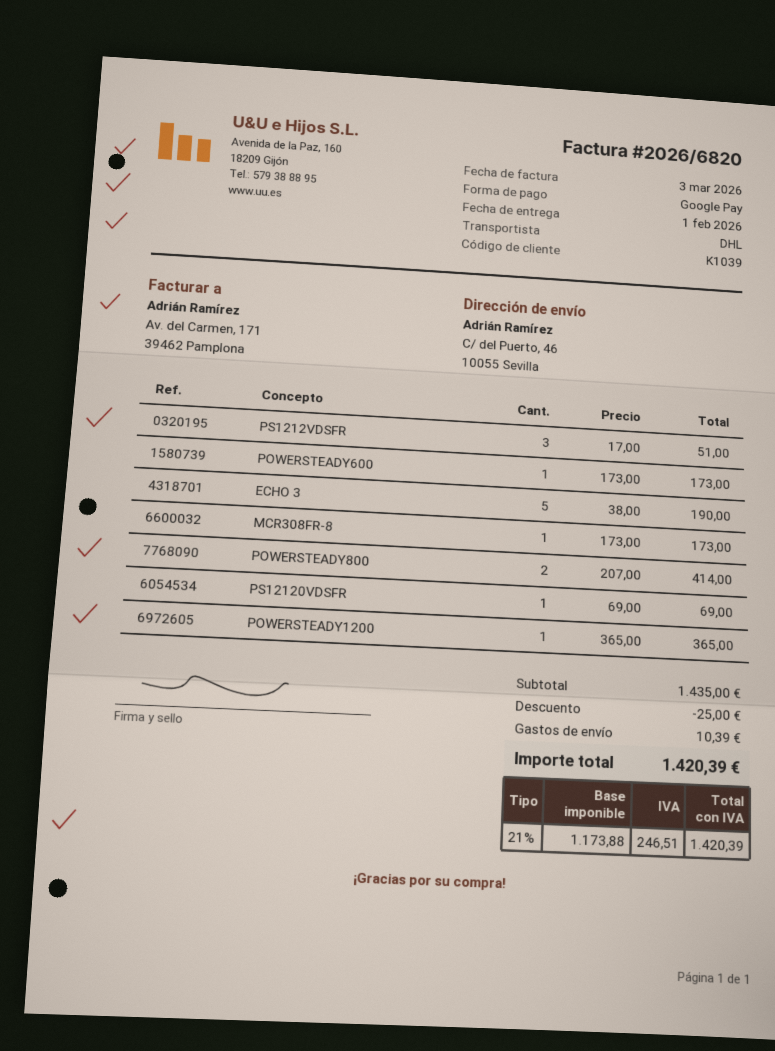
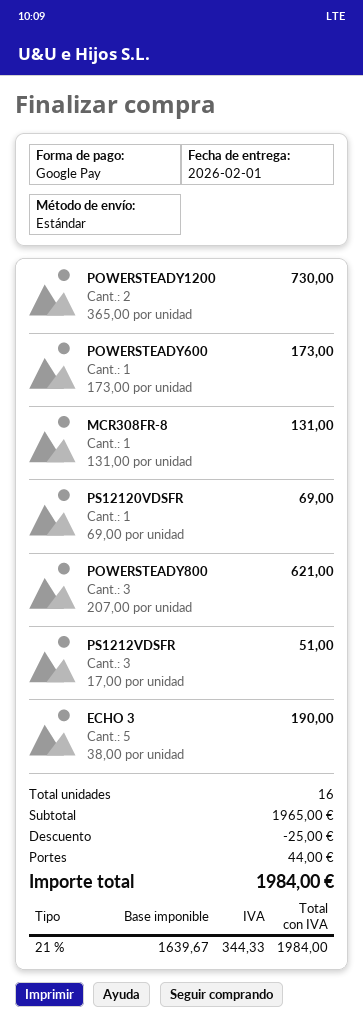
shipping method: DHL -> standard
MCR308FR-8: 1 x 173.00 = 173.00 -> 1 x 131.00 = 131.00
POWERSTEADY800: 2 x 207.00 = 414.00 -> 3 x 207.00 = 621.00
POWERSTEADY1200: 1 x 365.00 = 365.00 -> 2 x 365.00 = 730.00
subtotal: 1435.00 -> 1965.00
shipping: 10.39 -> 44.00
net: 1173.88 -> 1639.67
tax: 21% = 246.51 -> 21% = 344.33
total: 1420.39 -> 1984.00

